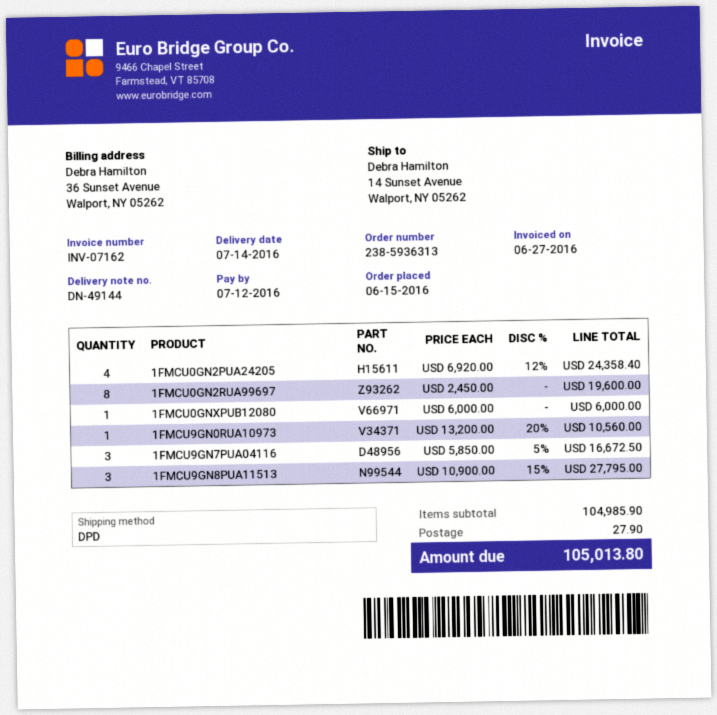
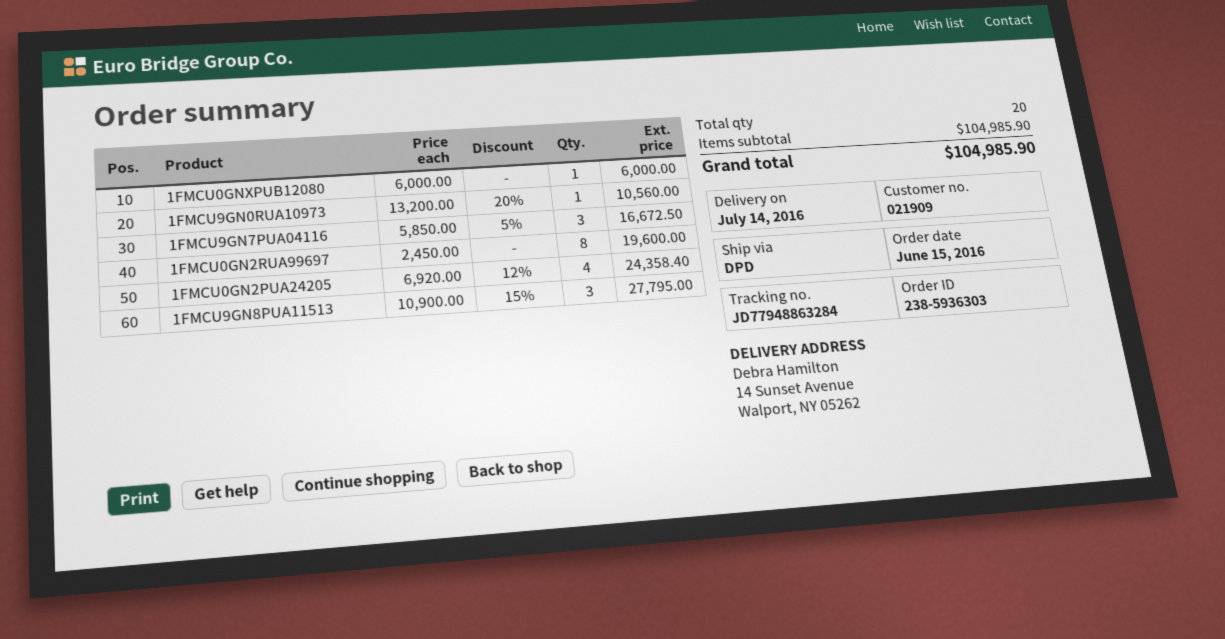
order number: 238-5936313 -> 238-5936303
shipping: 27.90 -> none
total: 105013.80 -> 104985.90

